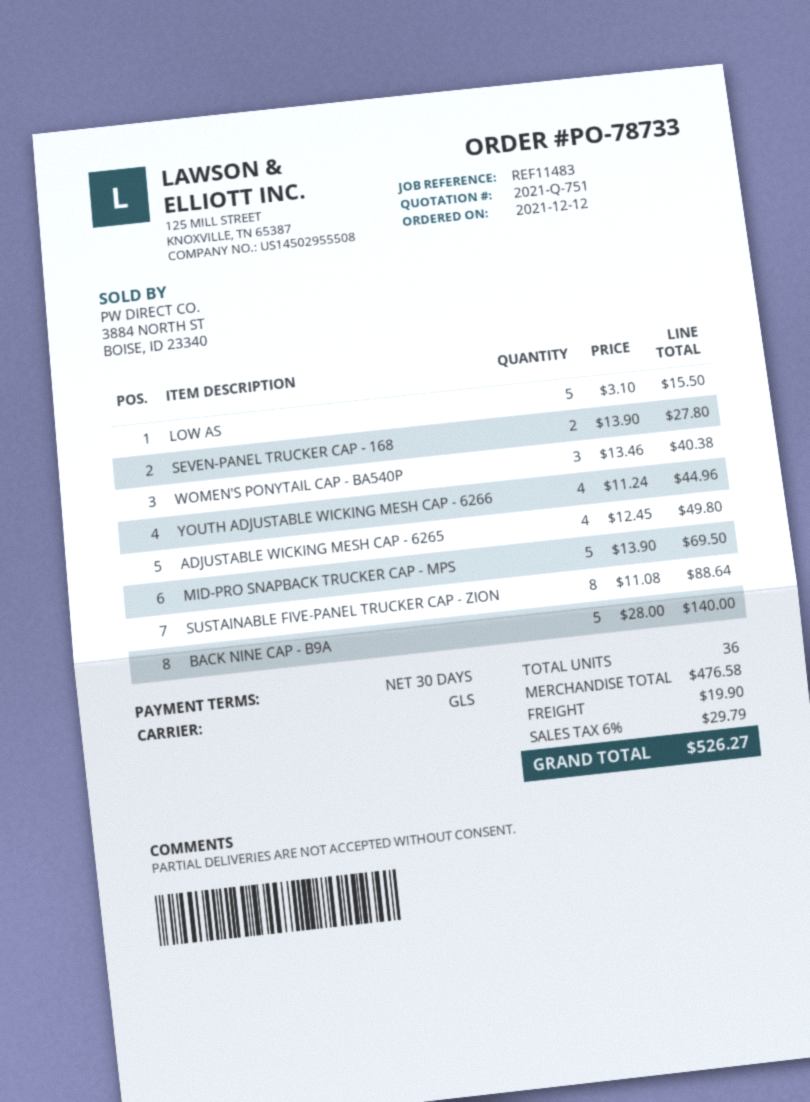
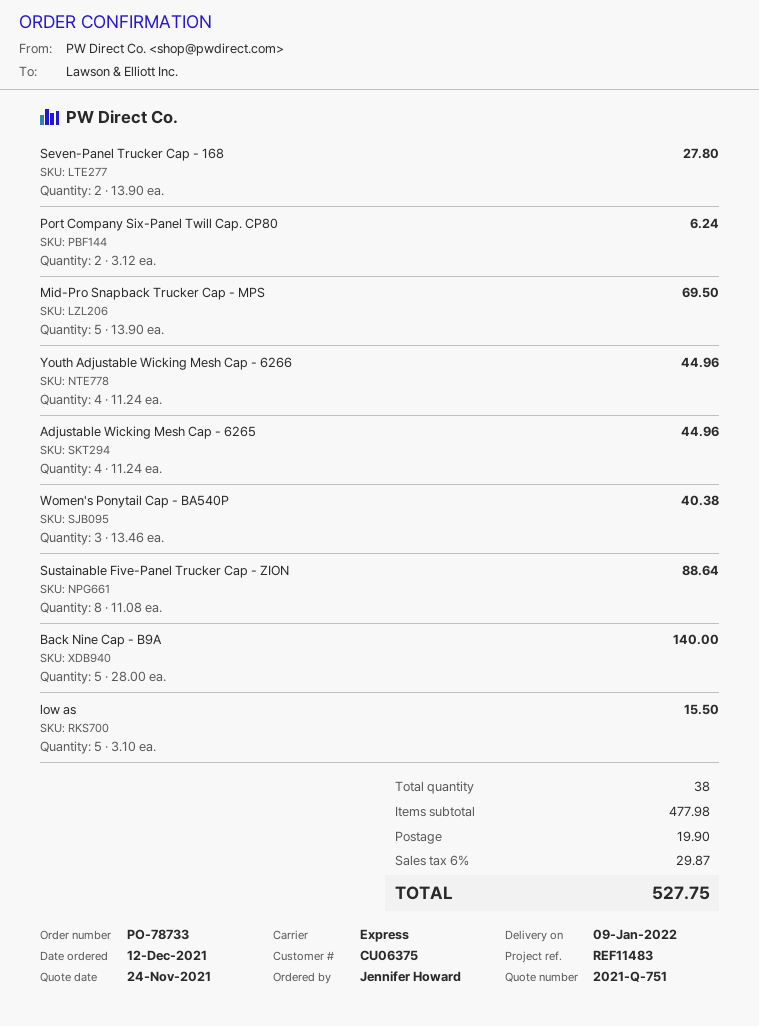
shipping method: GLS -> express
ADJUSTABLE WICKING MESH CAP - 6265: 4 x 12.45 = 49.80 -> 4 x 11.24 = 44.96
Port Company Six-Panel Twill Cap. CP80: none -> 2 x 3.12 = 6.24
total quantity: 36 -> 38
subtotal: 476.58 -> 477.98
tax: 6% = 29.79 -> 6% = 29.87
total: 526.27 -> 527.75

